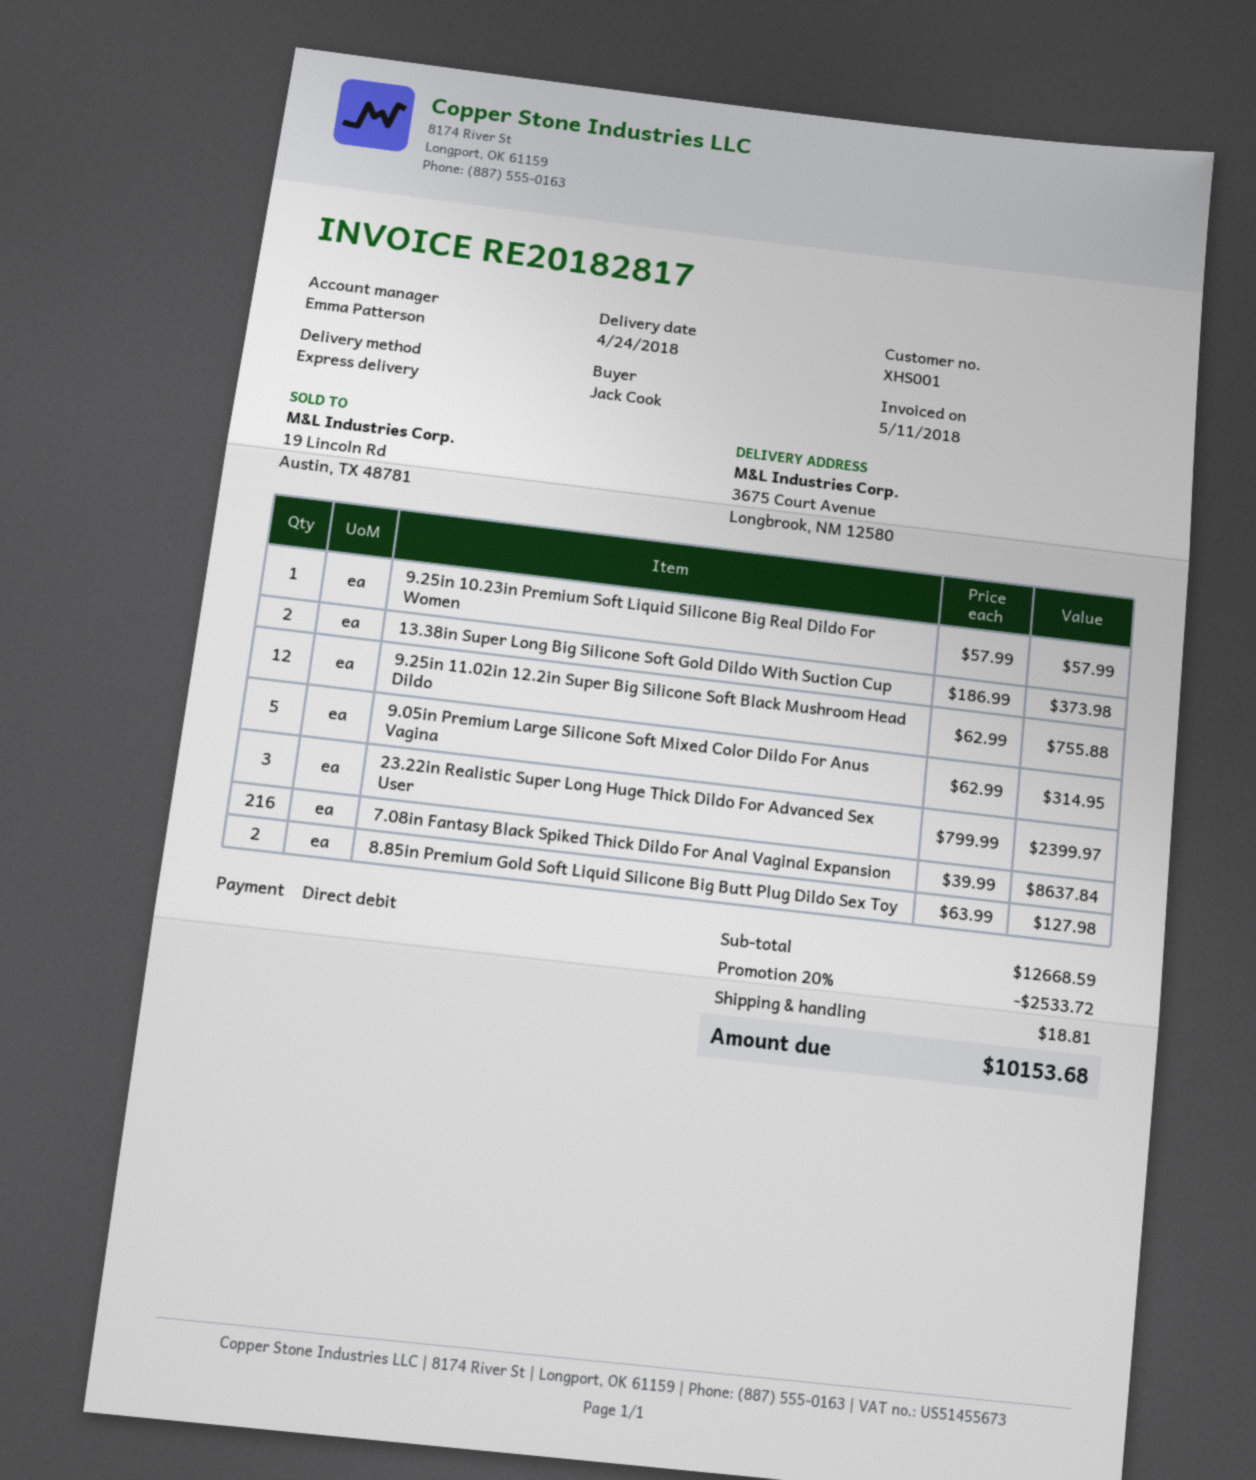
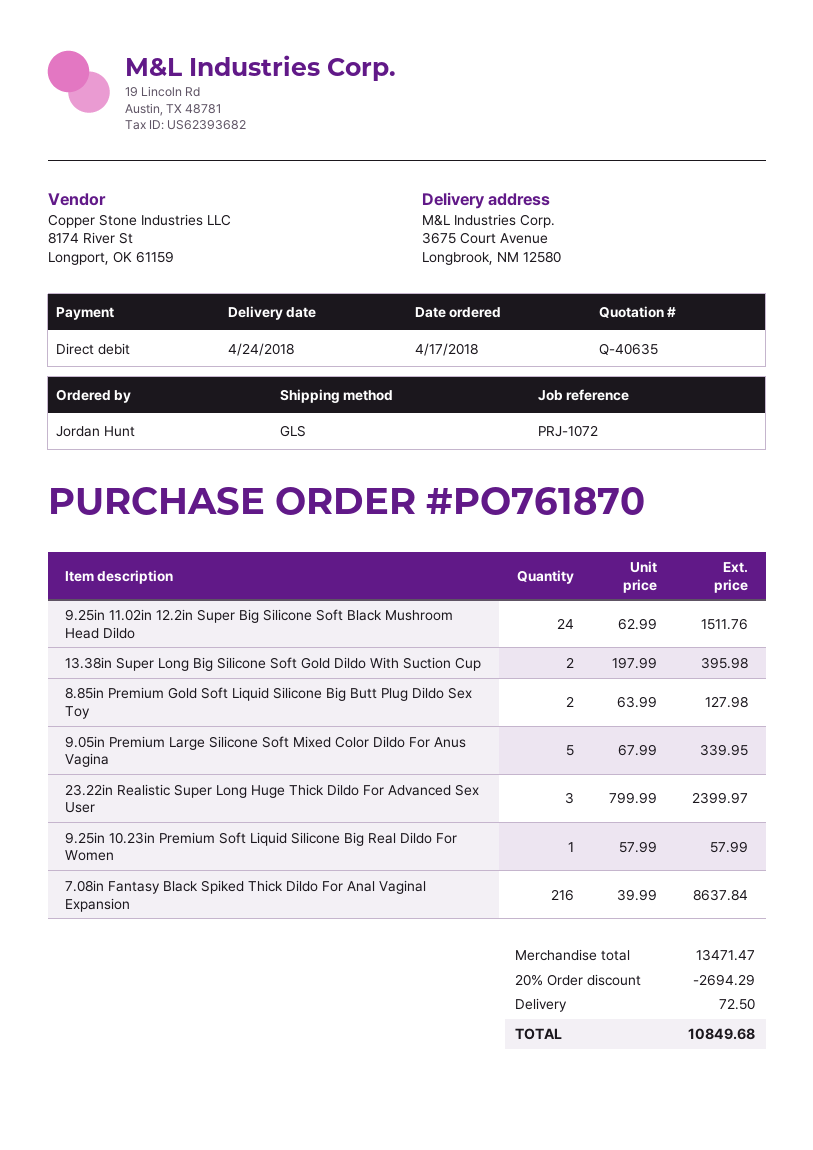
ordered by: Jack Cook -> Jordan Hunt
shipping method: express -> GLS
13.38in Super Long Big Silicone Soft Gold Dildo With Suction Cup: 2 x 186.99 = 373.98 -> 2 x 197.99 = 395.98
9.25in 11.02in 12.2in Super Big Silicone Soft Black Mushroom Head Dildo: 12 x 62.99 = 755.88 -> 24 x 62.99 = 1511.76
9.05in Premium Large Silicone Soft Mixed Color Dildo For Anus Vagina: 5 x 62.99 = 314.95 -> 5 x 67.99 = 339.95
subtotal: 12668.59 -> 13471.47
discount: 20% = 2533.72 -> 20% = 2694.29
shipping: 18.81 -> 72.50
total: 10153.68 -> 10849.68

